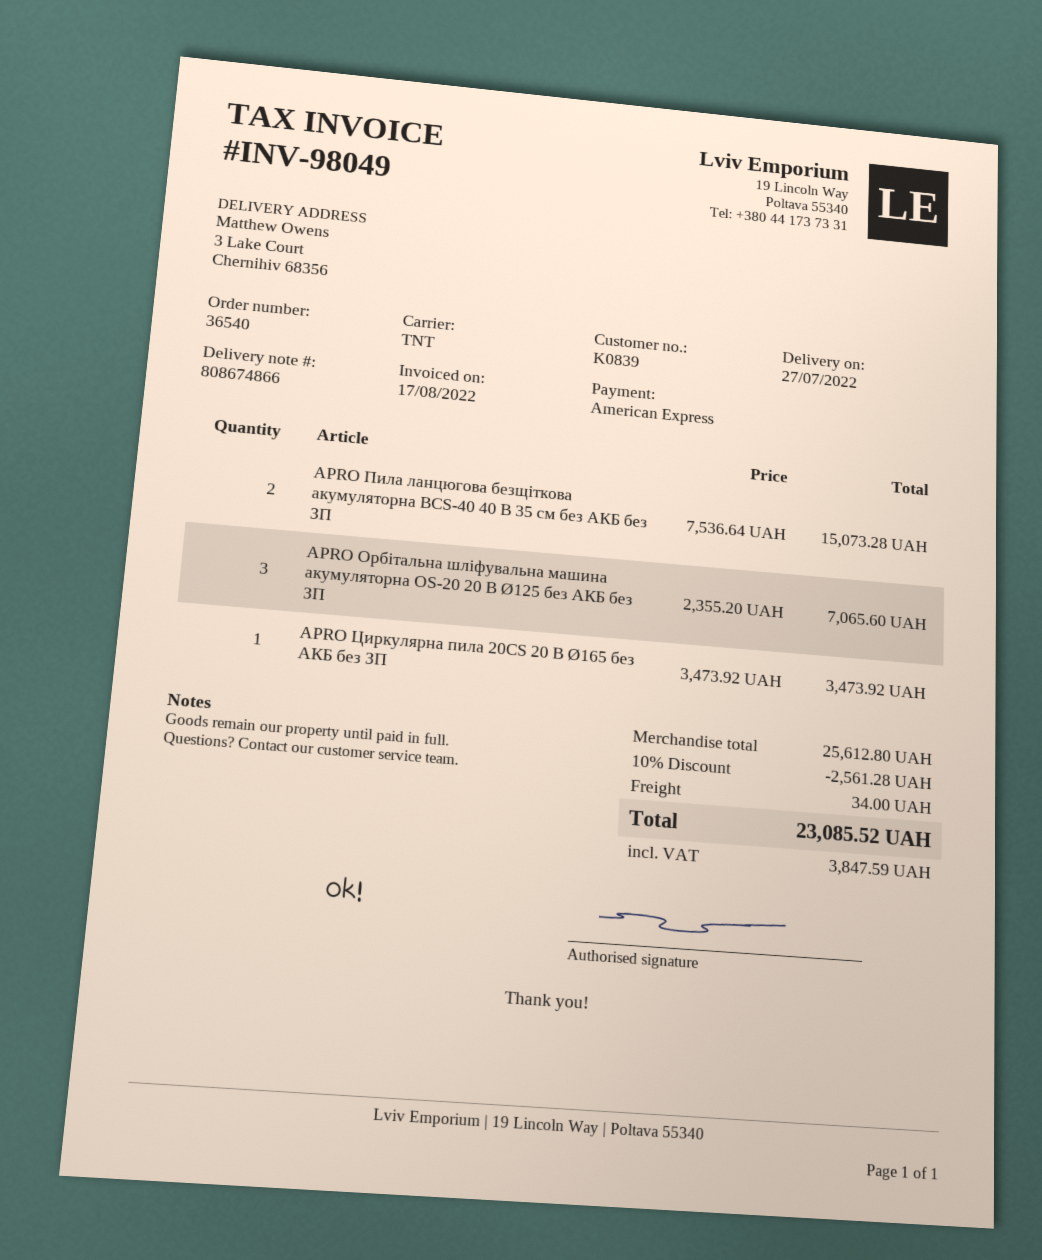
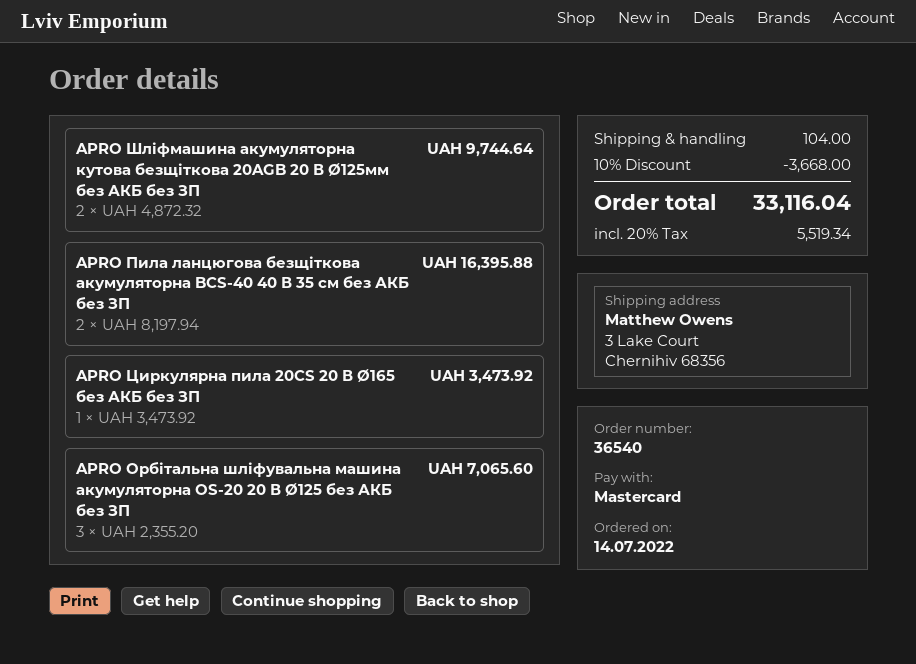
payment method: American Express -> Mastercard
APRO Пила ланцюгова безщіткова акумуляторна BCS-40 40 В 35 см без АКБ без ЗП: 2 x 7536.64 = 15073.28 -> 2 x 8197.94 = 16395.88
APRO Шліфмашина акумуляторна кутова безщіткова 20AGB 20 В Ø125мм без АКБ без ЗП: none -> 2 x 4872.32 = 9744.64
discount: 10% = 2561.28 -> 10% = 3668.00
shipping: 34.00 -> 104.00
tax: 3847.59 -> 5519.34
total: 23085.52 -> 33116.04

